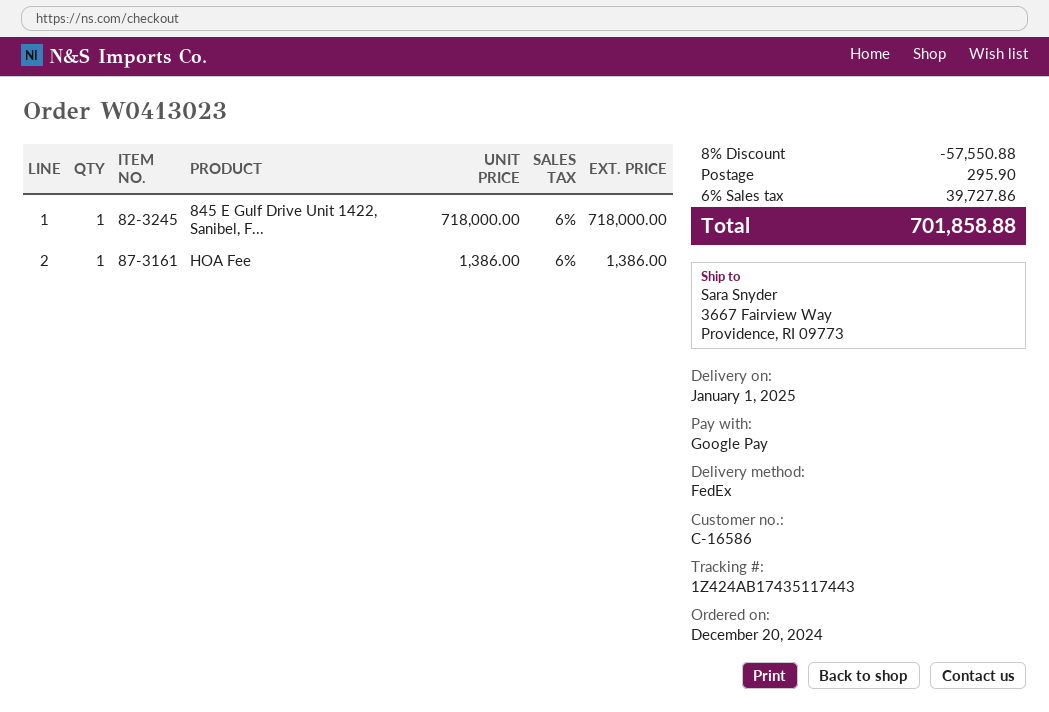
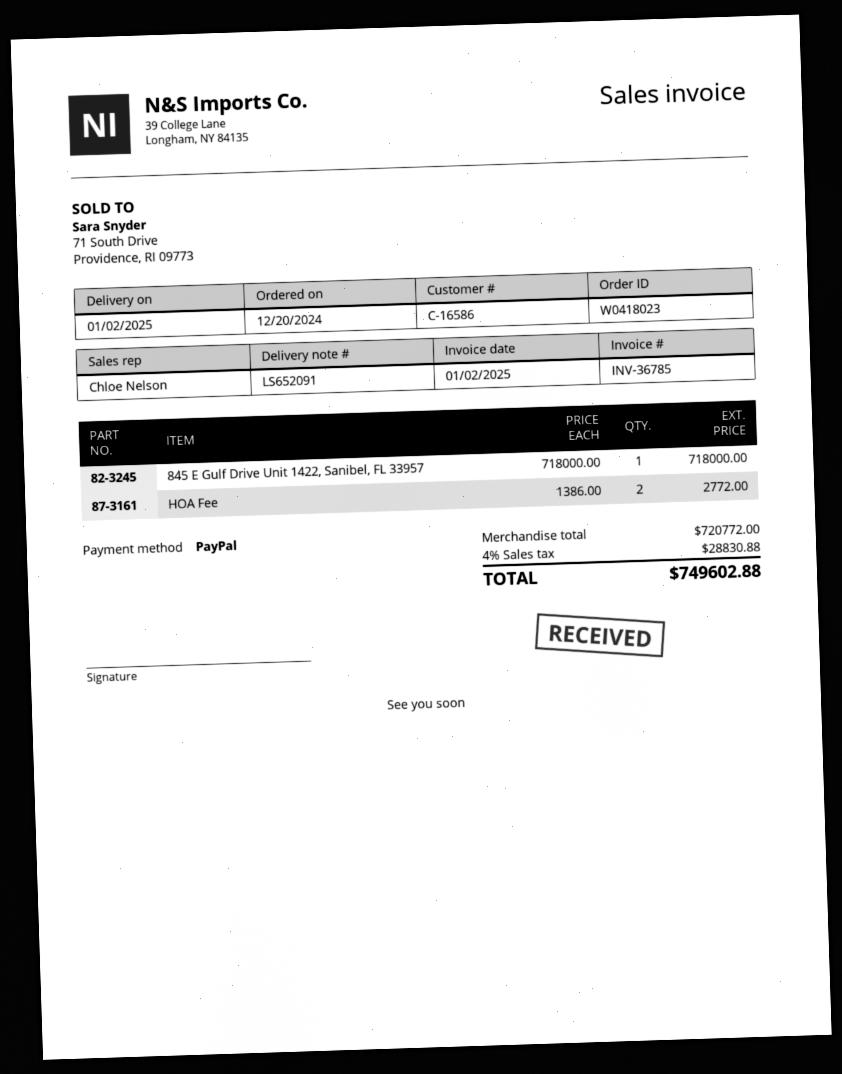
order number: W0413023 -> W0418023
delivery date: 2025-01-01 -> 2025-01-02
payment method: Google Pay -> PayPal
HOA Fee: 1 x 1386.00 = 1386.00 -> 2 x 1386.00 = 2772.00
discount: 8% = 57550.88 -> none
shipping: 295.90 -> none
tax: 6% = 39727.86 -> 4% = 28830.88
total: 701858.88 -> 749602.88

